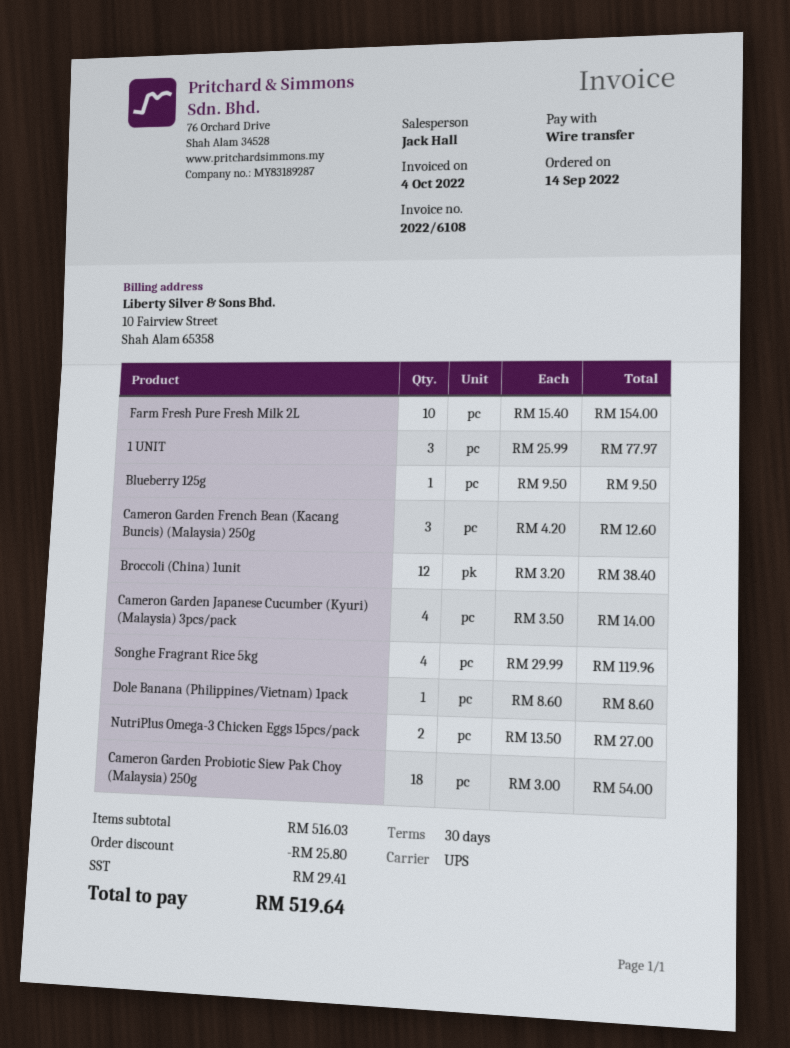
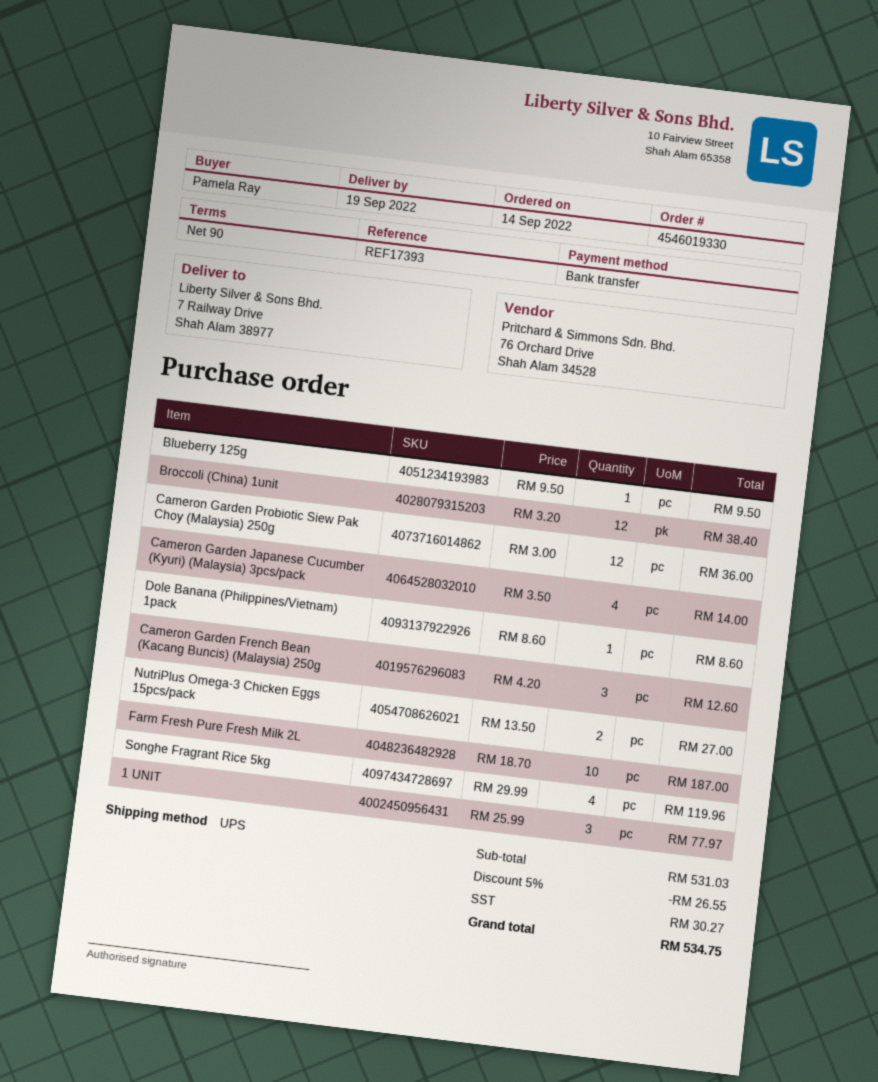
payment terms: 30 days -> 90 days
Farm Fresh Pure Fresh Milk 2L: 10 x 15.40 = 154.00 -> 10 x 18.70 = 187.00
Cameron Garden Probiotic Siew Pak Choy (Malaysia) 250g: 18 x 3.00 = 54.00 -> 12 x 3.00 = 36.00
subtotal: 516.03 -> 531.03
discount: 25.80 -> 26.55
tax: 29.41 -> 30.27
total: 519.64 -> 534.75

